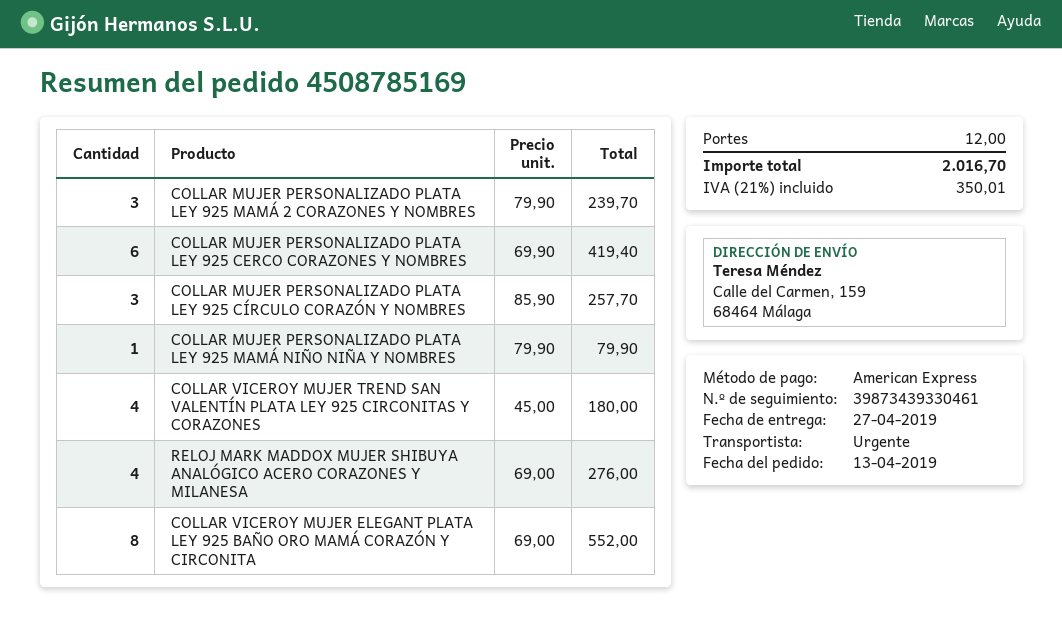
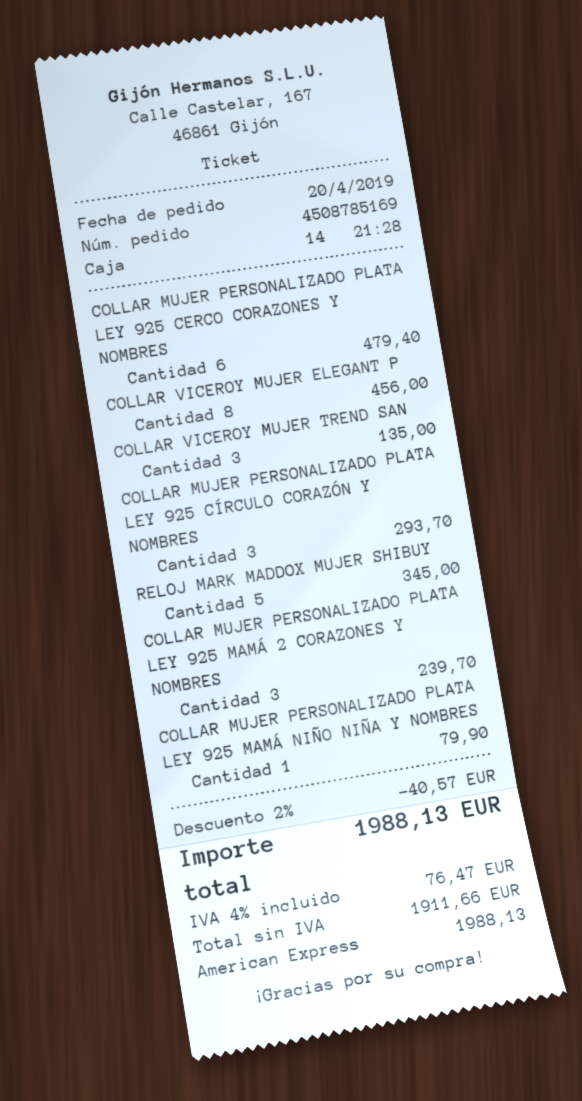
order date: 2019-04-13 -> 2019-04-20
COLLAR MUJER PERSONALIZADO PLATA LEY 925 CERCO CORAZONES Y NOMBRES: 6 for 419.40 -> 6 for 479.40
COLLAR MUJER PERSONALIZADO PLATA LEY 925 CÍRCULO CORAZÓN Y NOMBRES: 3 for 257.70 -> 3 for 293.70
COLLAR VICEROY MUJER TREND SAN VALENTÍN PLATA LEY 925 CIRCONITAS Y CORAZONES: 4 for 180.00 -> 3 for 135.00
RELOJ MARK MADDOX MUJER SHIBUYA ANALÓGICO ACERO CORAZONES Y MILANESA: 4 for 276.00 -> 5 for 345.00
COLLAR VICEROY MUJER ELEGANT PLATA LEY 925 BAÑO ORO MAMÁ CORAZÓN Y CIRCONITA: 8 for 552.00 -> 8 for 456.00
discount: none -> 2% = 40.57
shipping: 12.00 -> none
tax: 21% = 350.01 -> 4% = 76.47
total: 2016.70 -> 1988.13

